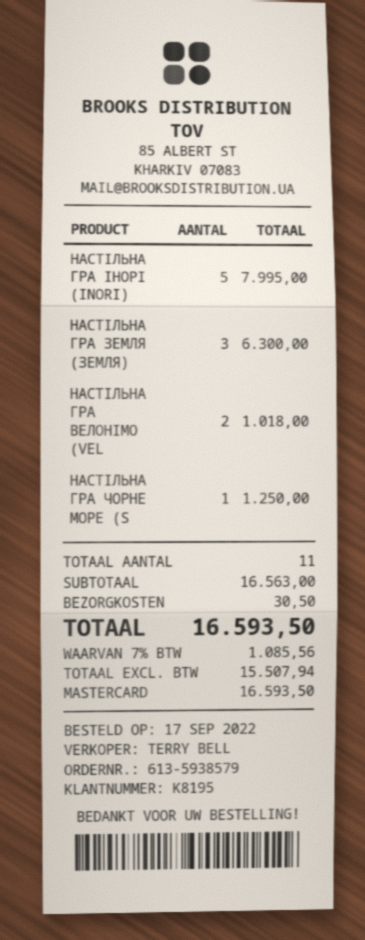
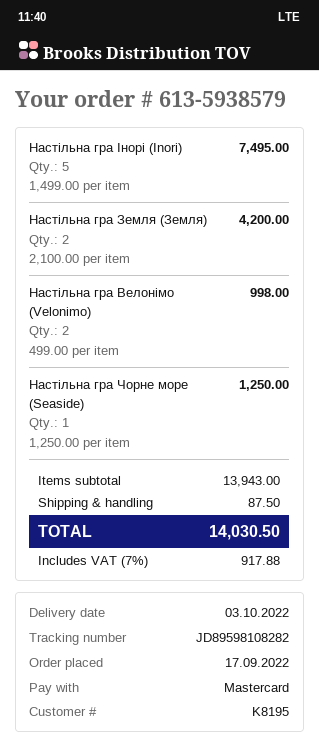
НАСТІЛЬНА ГРА ІНОРІ (INORI): 5 for 7995.00 -> 5 for 7495.00
НАСТІЛЬНА ГРА ЗЕМЛЯ (ЗЕМЛЯ): 3 for 6300.00 -> 2 for 4200.00
НАСТІЛЬНА ГРА ВЕЛОНІМО (VEL: 2 for 1018.00 -> 2 for 998.00
subtotal: 16563.00 -> 13943.00
shipping: 30.50 -> 87.50
tax: 7% = 1085.56 -> 7% = 917.88
total: 16593.50 -> 14030.50

